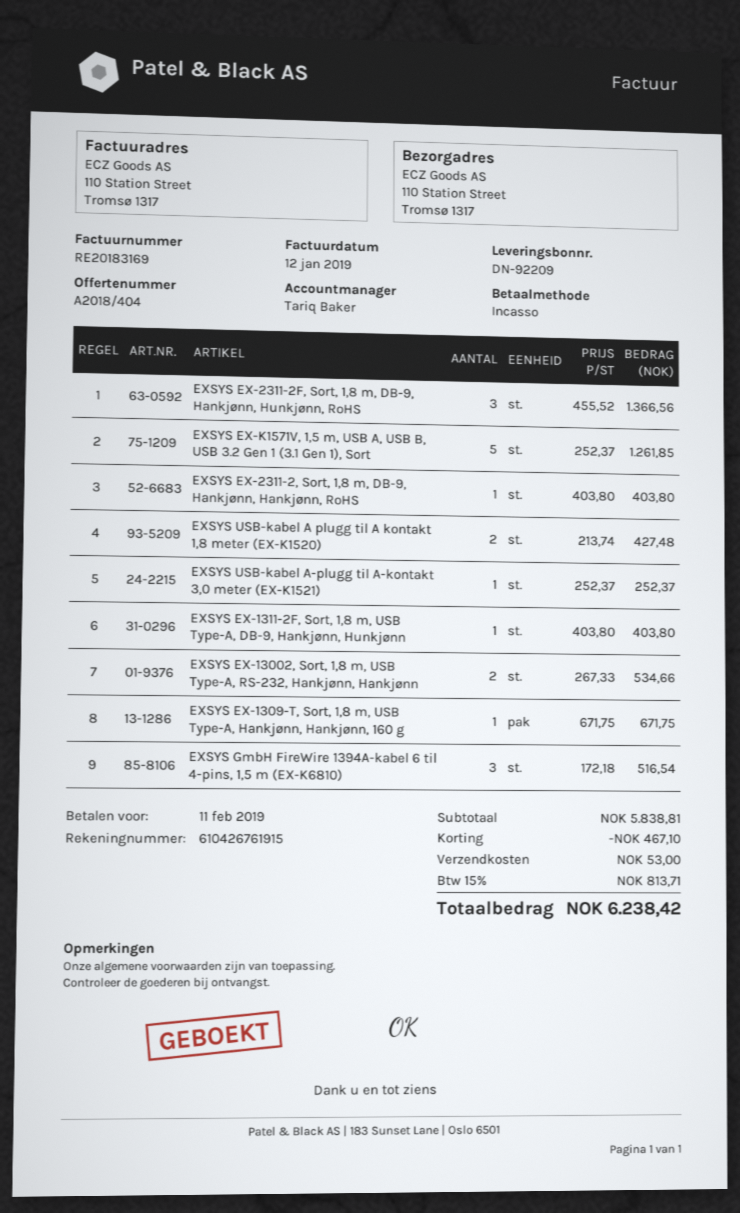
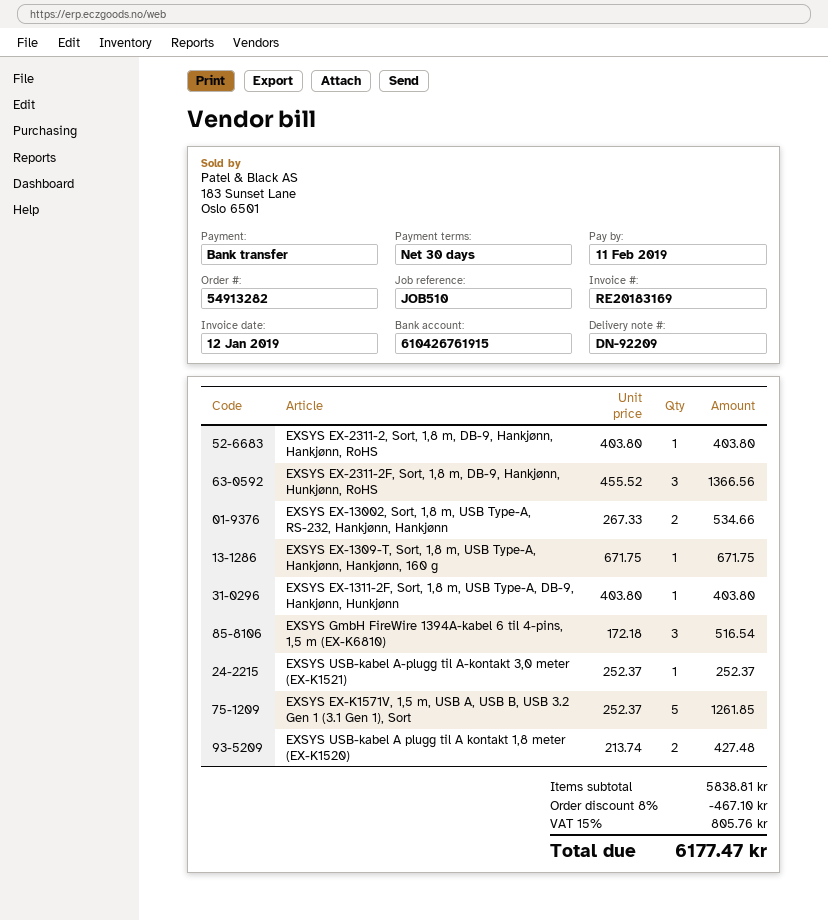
payment method: direct debit -> bank transfer
shipping: 53.00 -> none
tax: 15% = 813.71 -> 15% = 805.76
total: 6238.42 -> 6177.47

